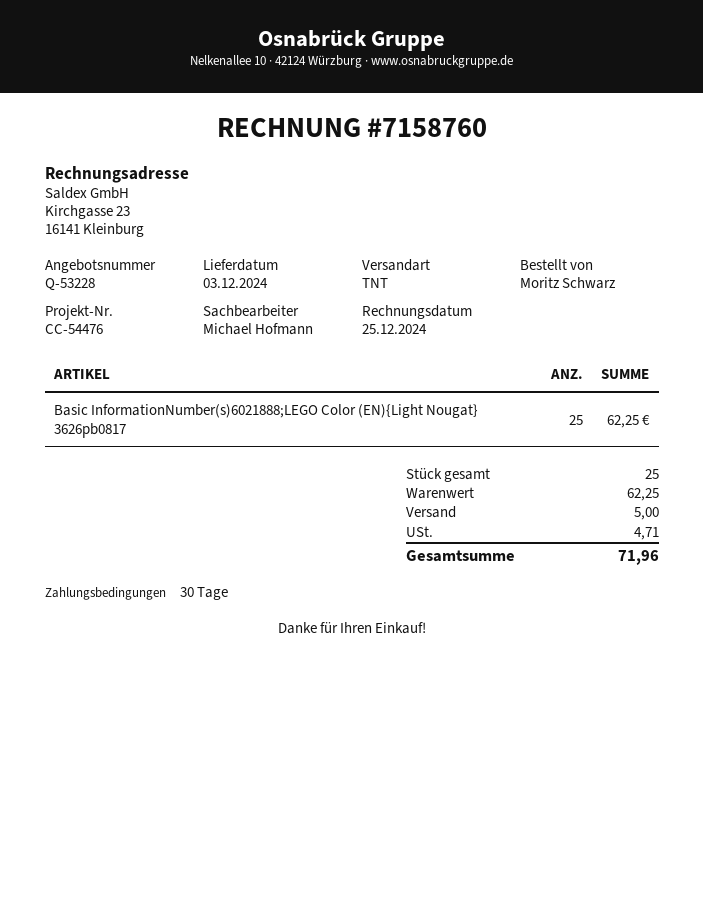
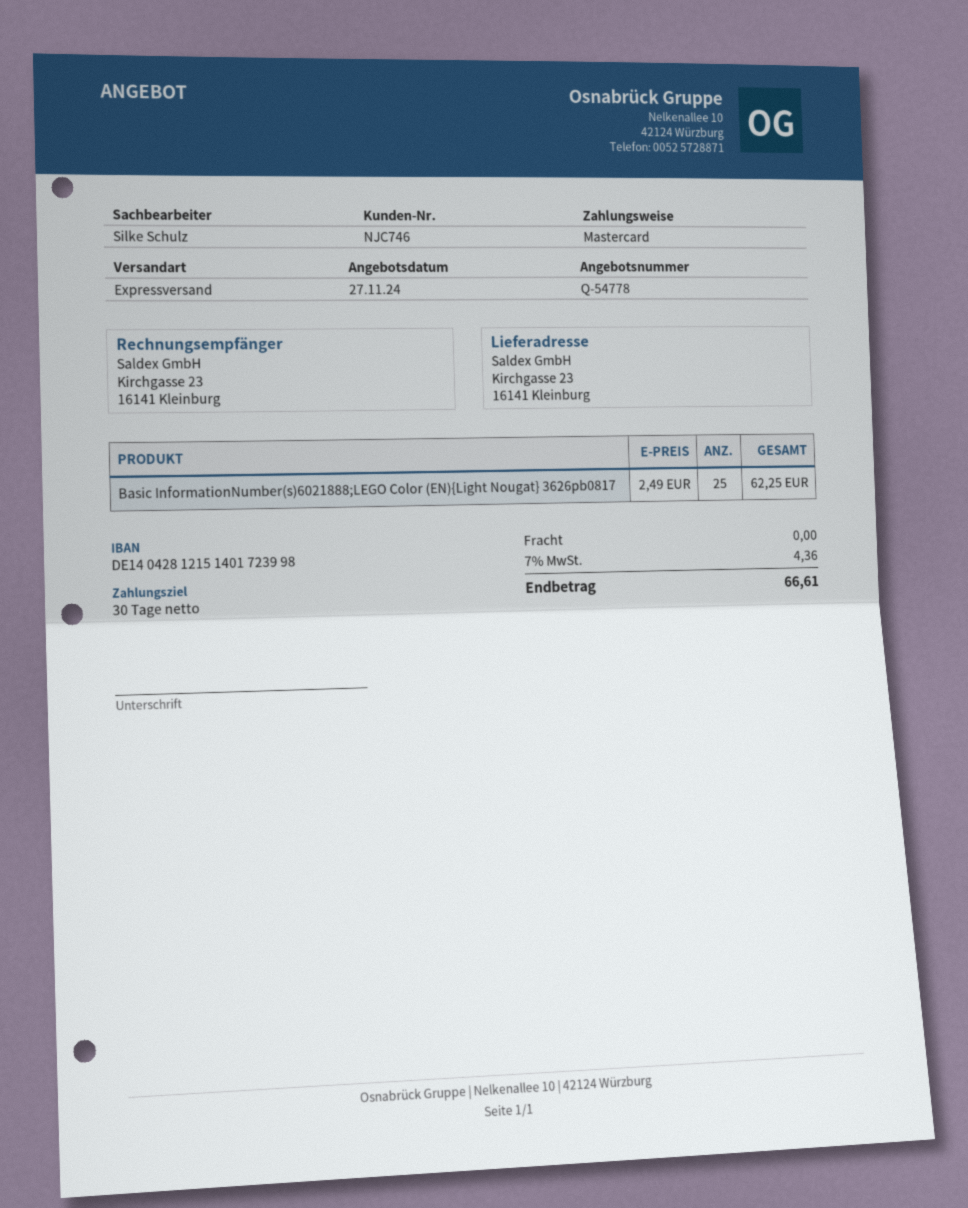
quote number: Q-53228 -> Q-54778
sales rep: Michael Hofmann -> Silke Schulz
shipping method: TNT -> express
shipping: 5.00 -> 0.00
tax: 4.71 -> 4.36
total: 71.96 -> 66.61

